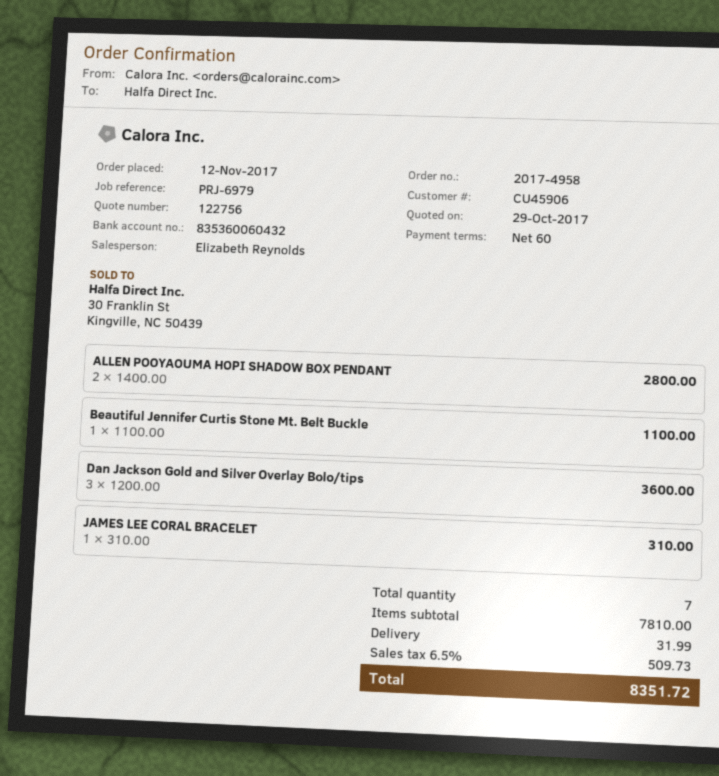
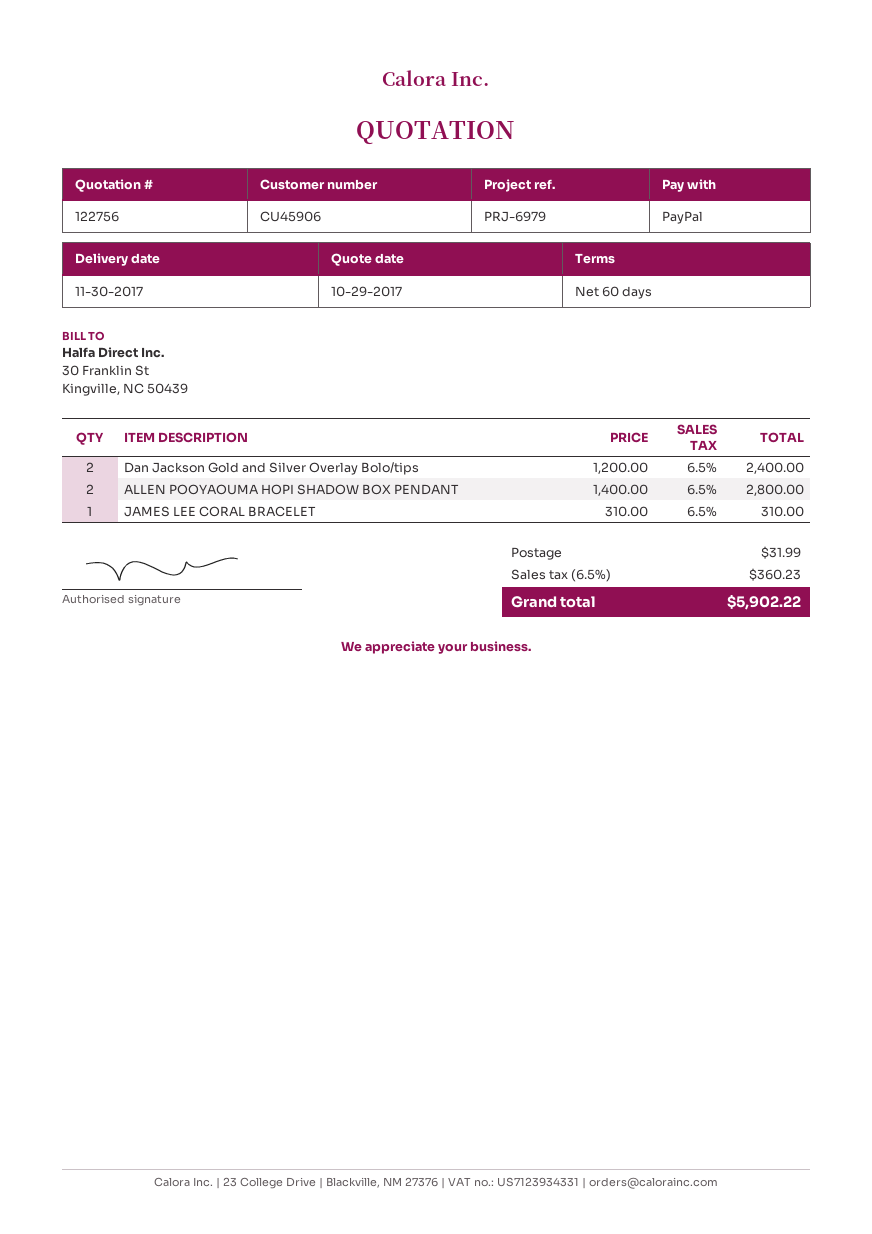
Beautiful Jennifer Curtis Stone Mt. Belt Buckle: 1 x 1100.00 = 1100.00 -> none
Dan Jackson Gold and Silver Overlay Bolo/tips: 3 x 1200.00 = 3600.00 -> 2 x 1200.00 = 2400.00
tax: 6.5% = 509.73 -> 6.5% = 360.23
total: 8351.72 -> 5902.22

